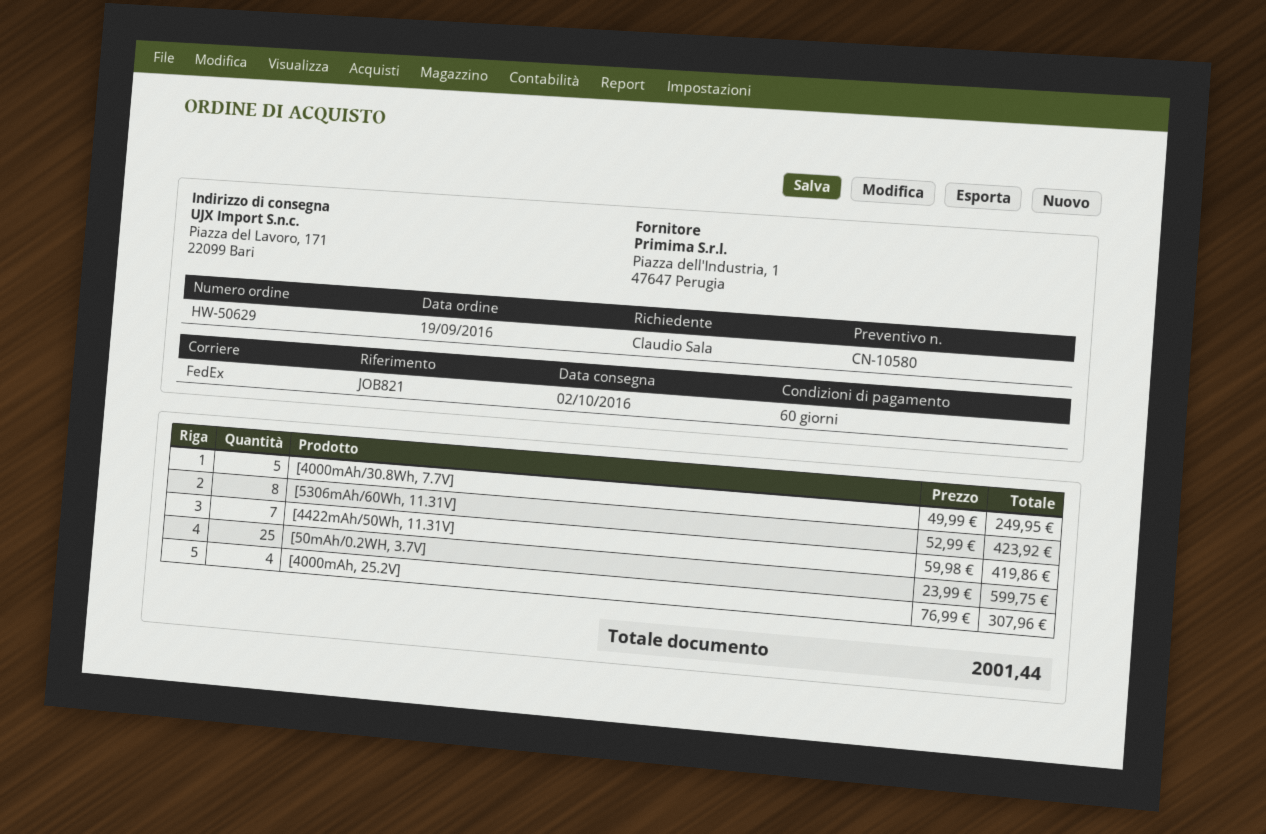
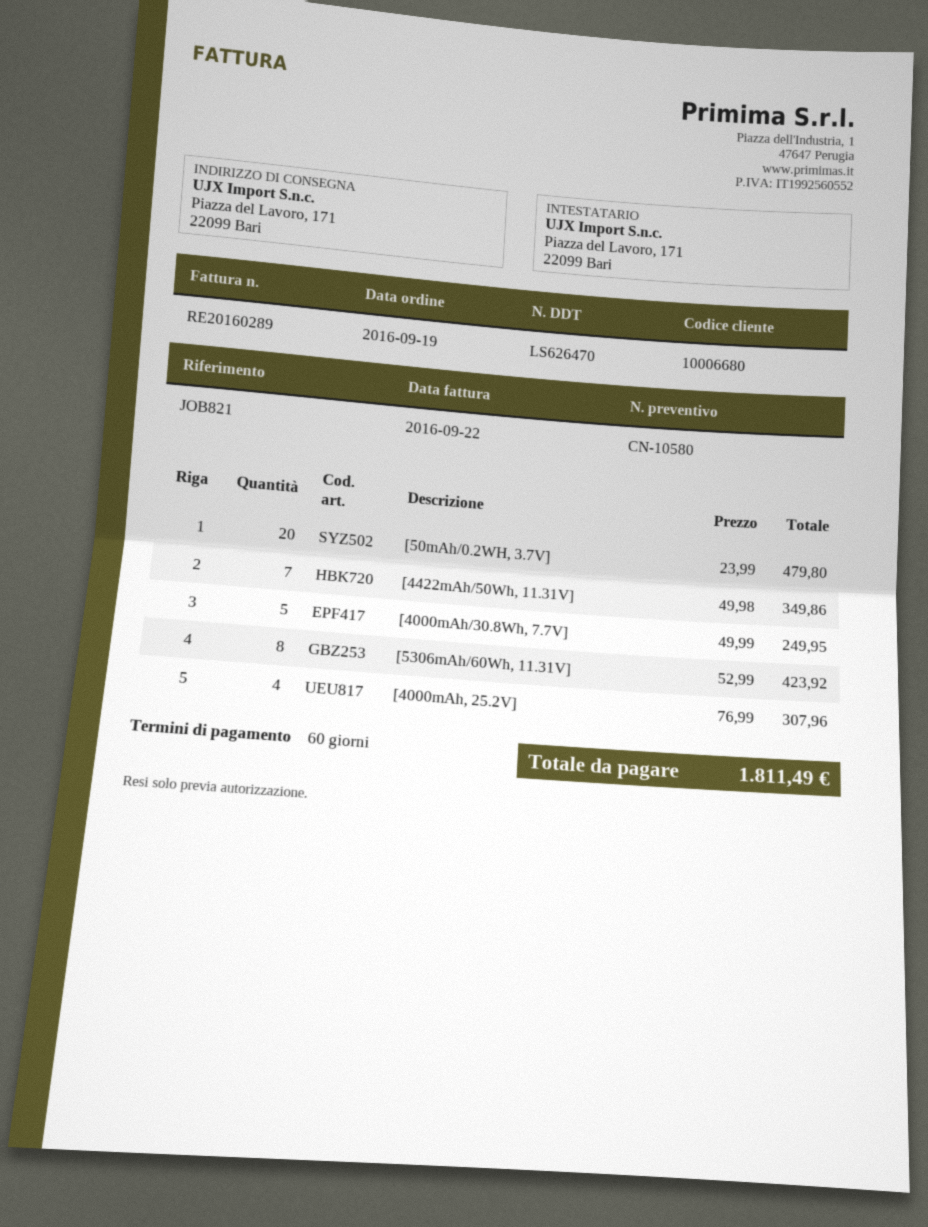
[4422mAh/50Wh, 11.31V]: 7 x 59.98 = 419.86 -> 7 x 49.98 = 349.86
[50mAh/0.2WH, 3.7V]: 25 x 23.99 = 599.75 -> 20 x 23.99 = 479.80
total: 2001.44 -> 1811.49

